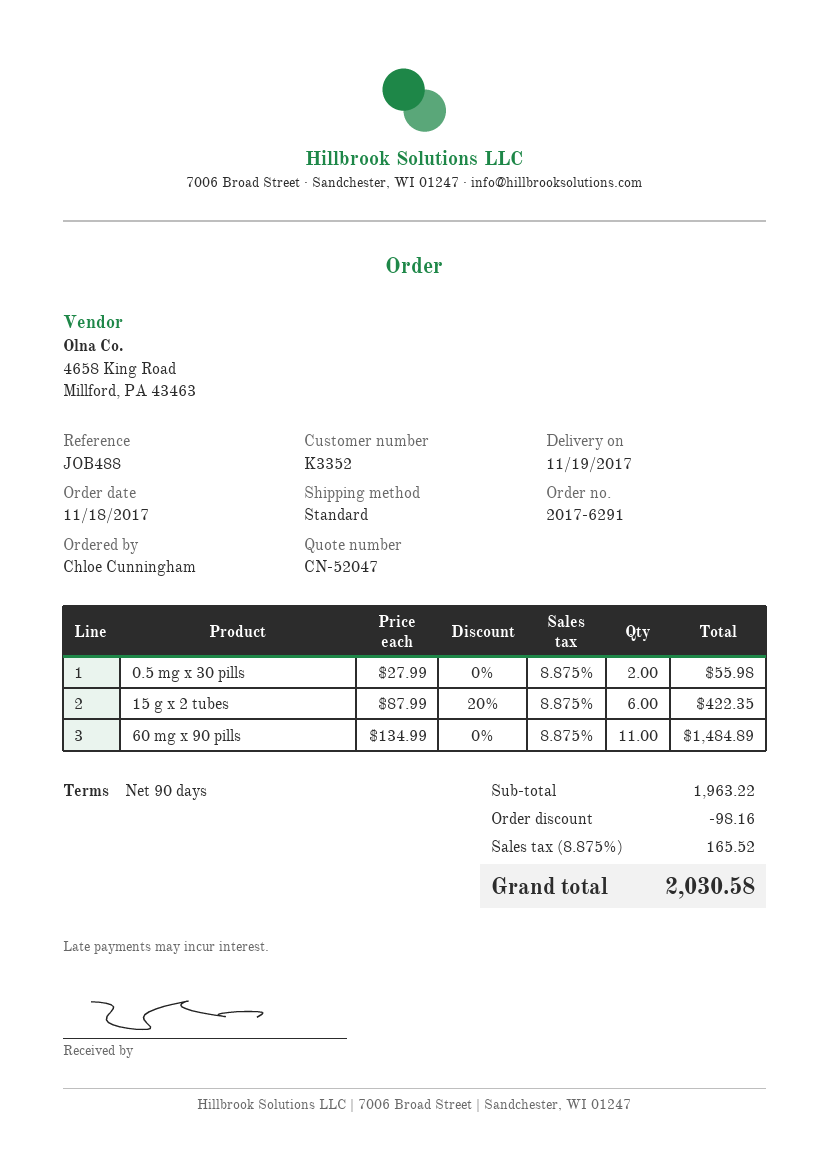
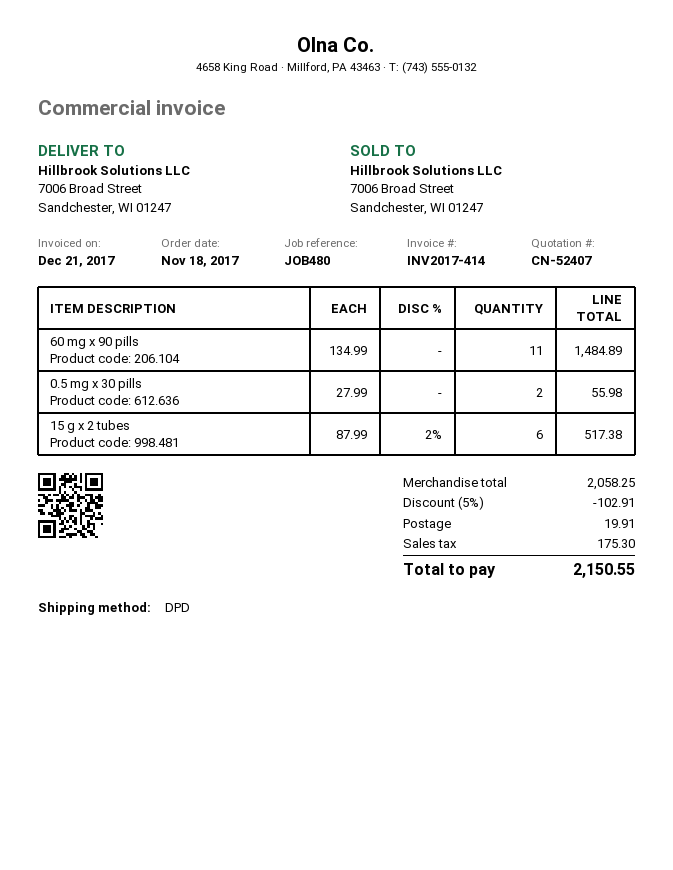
quote number: CN-52047 -> CN-52407
reference: JOB488 -> JOB480
shipping method: standard -> DPD
15 g x 2 tubes: 6 x 87.99 - 20% = 422.35 -> 6 x 87.99 - 2% = 517.38
subtotal: 1963.22 -> 2058.25
discount: 98.16 -> 102.91
shipping: none -> 19.91
tax: 165.52 -> 175.30
total: 2030.58 -> 2150.55

